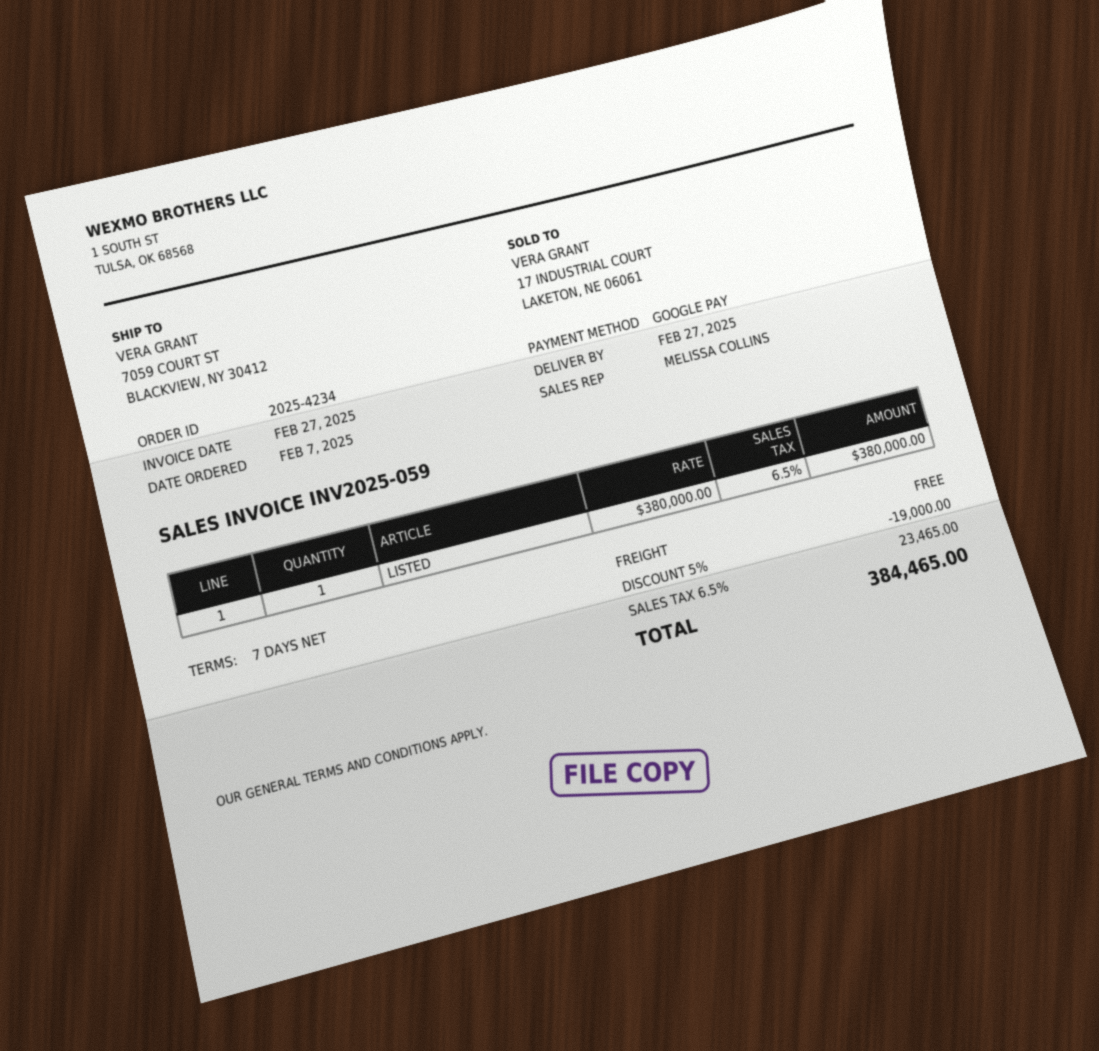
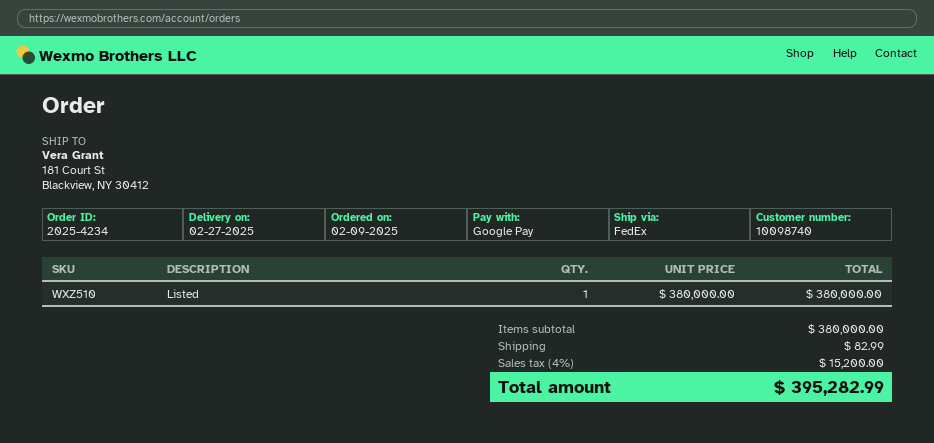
order date: 2025-02-07 -> 2025-02-09
ship to: 7059 COURT ST, BLACKVIEW, NY 30412 -> 181 Court St, Blackview, NY 30412
discount: 5% = 19000.00 -> none
shipping: 0.00 -> 82.99
tax: 6.5% = 23465.00 -> 4% = 15200.00
total: 384465.00 -> 395282.99

